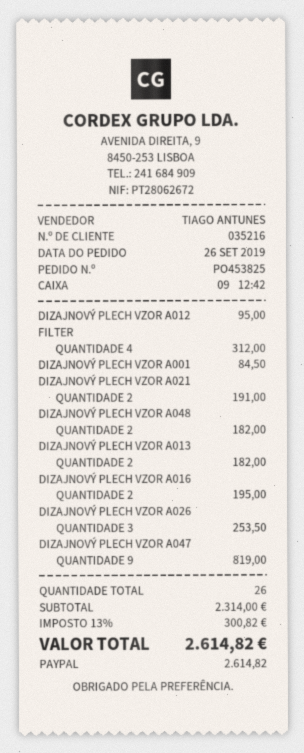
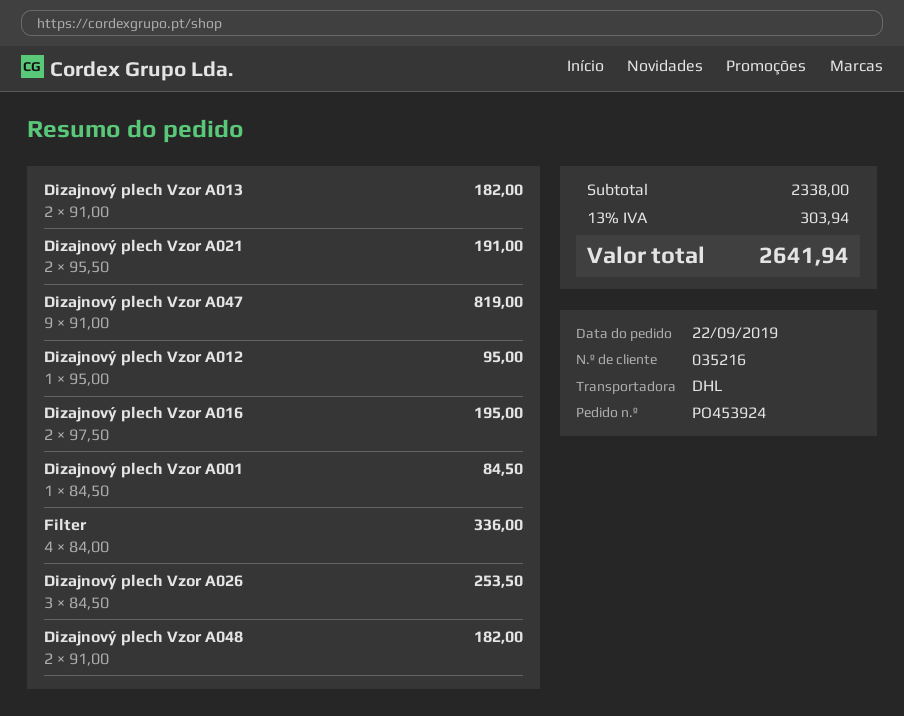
order number: PO453825 -> PO453924
order date: 2019-09-26 -> 2019-09-22
FILTER: 4 for 312.00 -> 4 for 336.00
subtotal: 2314.00 -> 2338.00
tax: 13% = 300.82 -> 13% = 303.94
total: 2614.82 -> 2641.94

